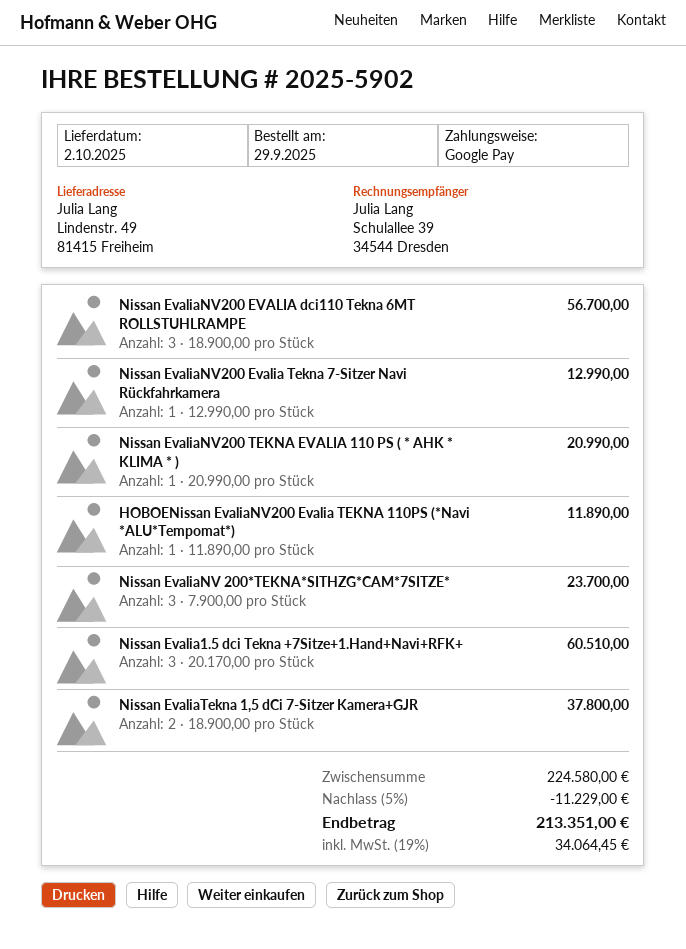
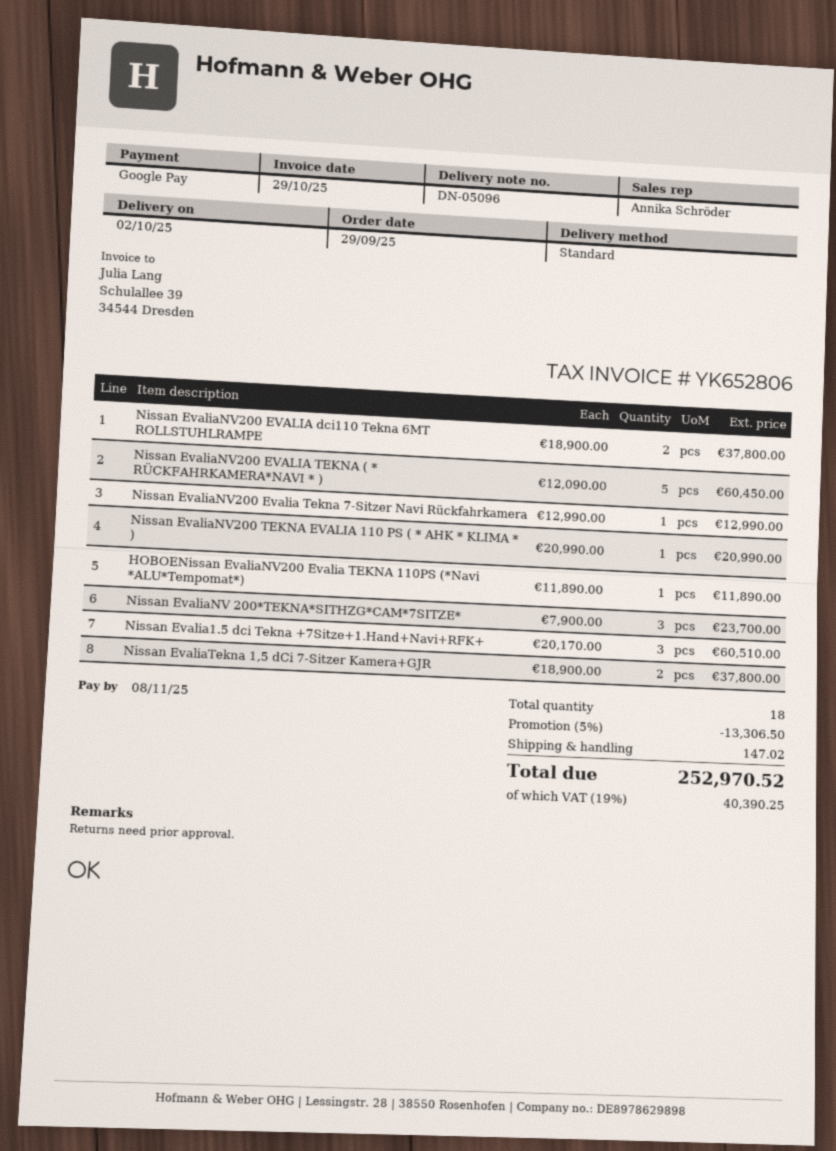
Nissan EvaliaNV200 EVALIA dci110 Tekna 6MT ROLLSTUHLRAMPE: 3 x 18900.00 = 56700.00 -> 2 x 18900.00 = 37800.00
Nissan EvaliaNV200 EVALIA TEKNA ( * RÜCKFAHRKAMERA*NAVI * ): none -> 5 x 12090.00 = 60450.00
discount: 5% = 11229.00 -> 5% = 13306.50
shipping: none -> 147.02
tax: 19% = 34064.45 -> 19% = 40390.25
total: 213351.00 -> 252970.52

